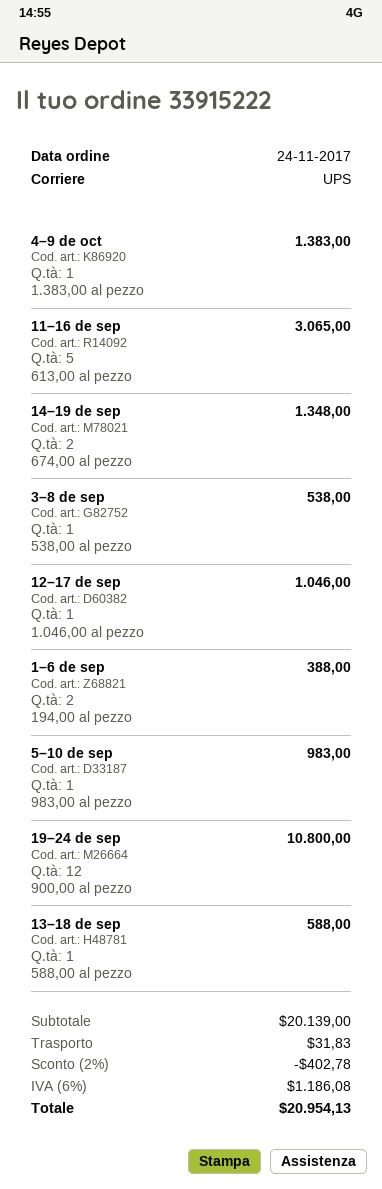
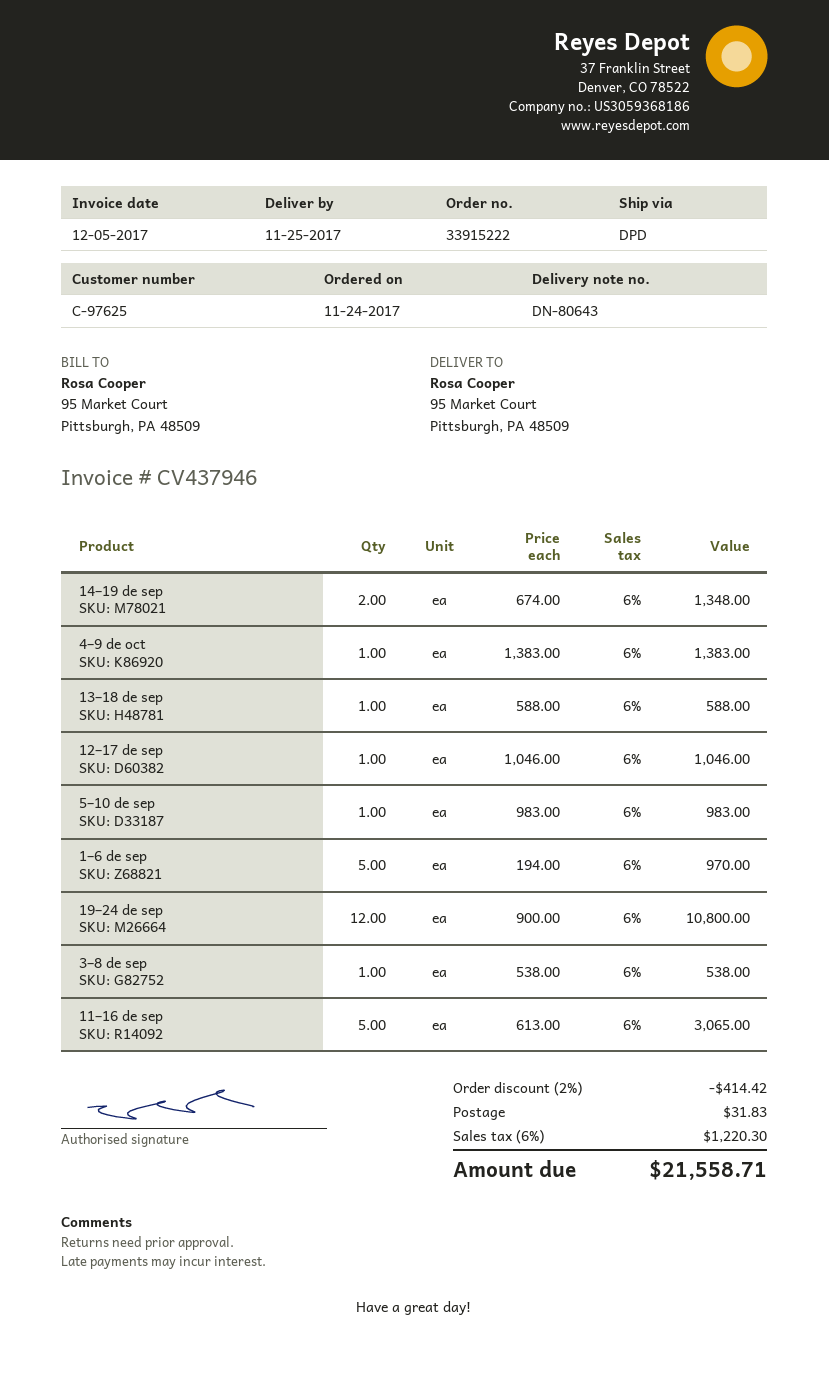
shipping method: UPS -> DPD
1–6 de sep: 2 x 194.00 = 388.00 -> 5 x 194.00 = 970.00
discount: 2% = 402.78 -> 2% = 414.42
tax: 6% = 1186.08 -> 6% = 1220.30
total: 20954.13 -> 21558.71

